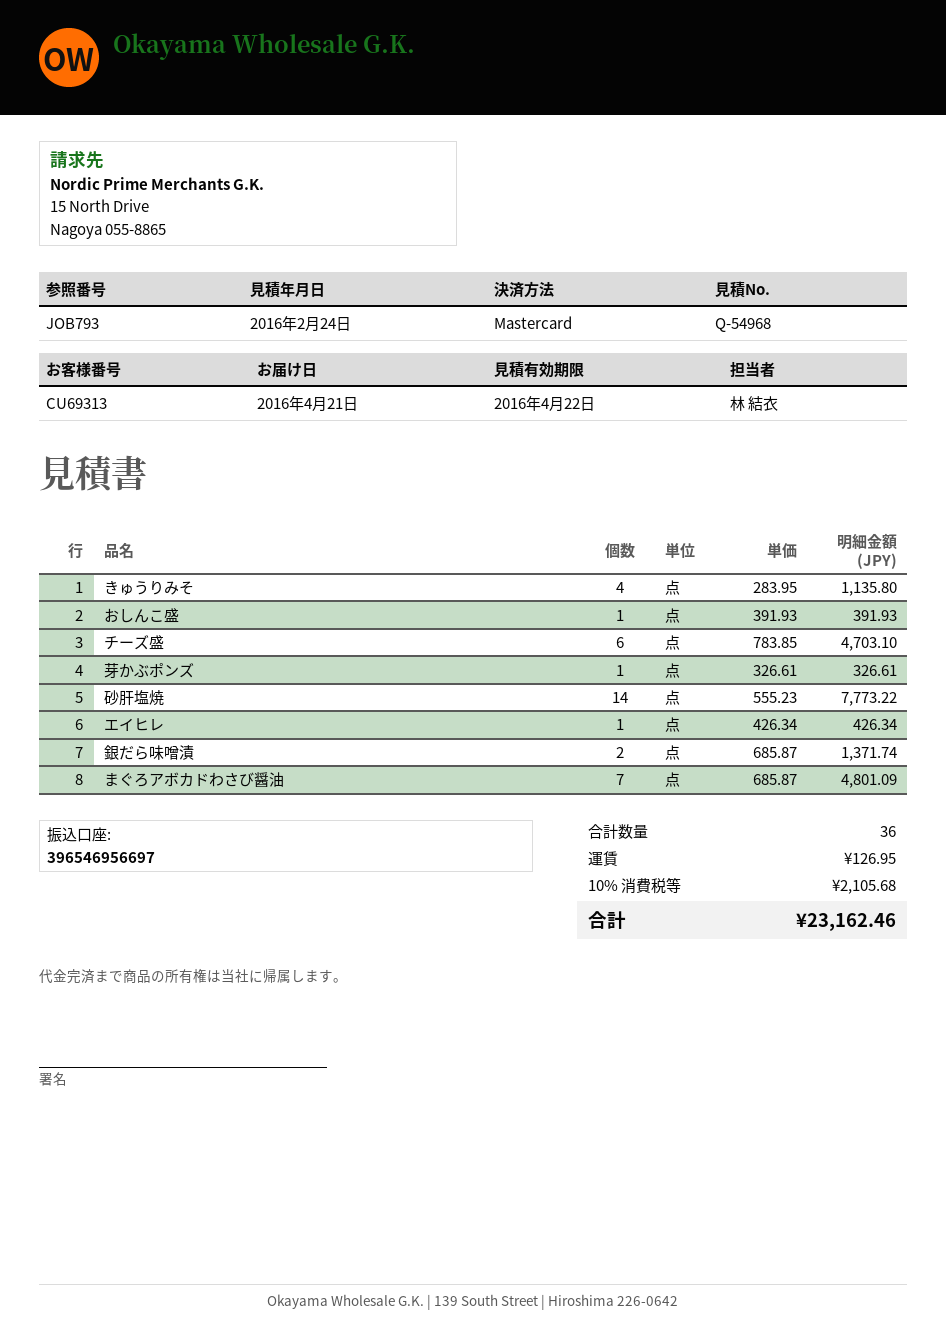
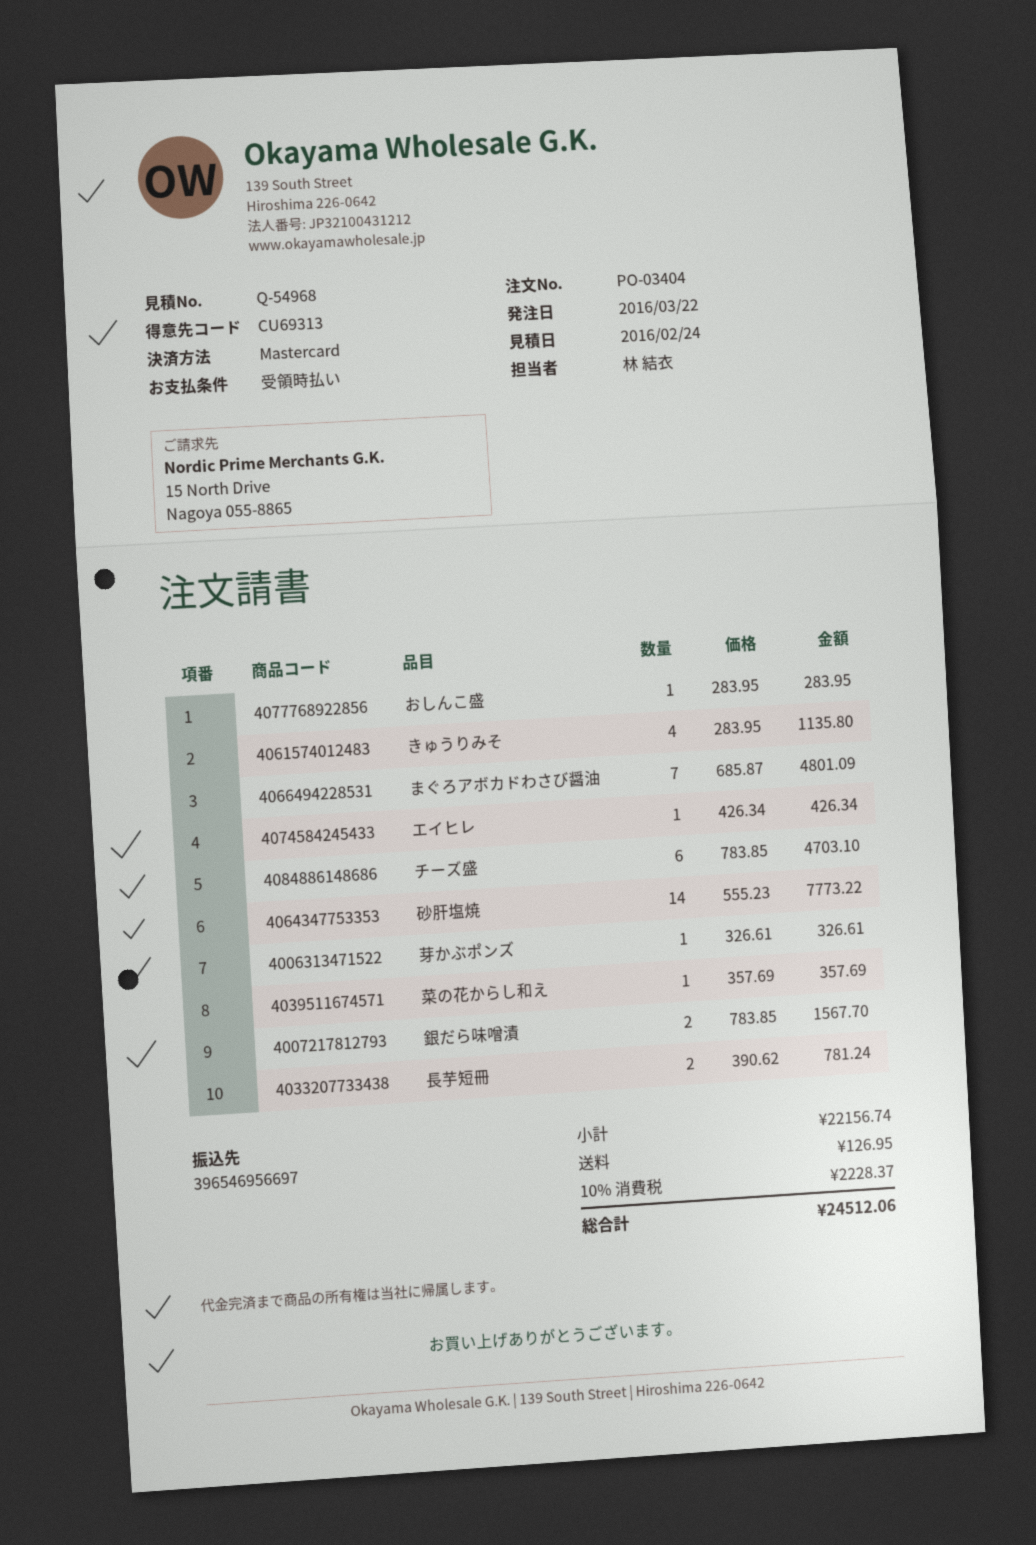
おしんこ盛: 1 x 391.93 = 391.93 -> 1 x 283.95 = 283.95
銀だら味噌漬: 2 x 685.87 = 1371.74 -> 2 x 783.85 = 1567.70
菜の花からし和え: none -> 1 x 357.69 = 357.69
長芋短冊: none -> 2 x 390.62 = 781.24
tax: 10% = 2105.68 -> 10% = 2228.37
total: 23162.46 -> 24512.06

